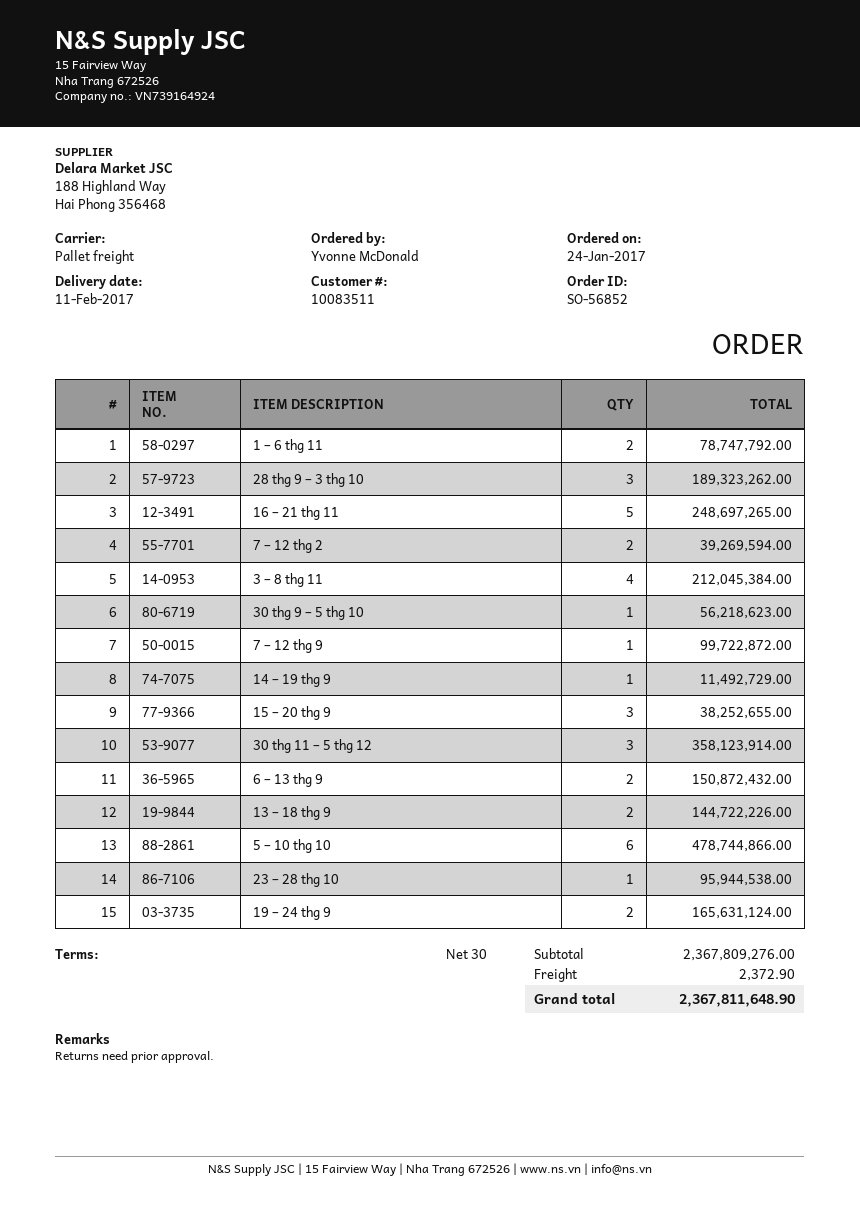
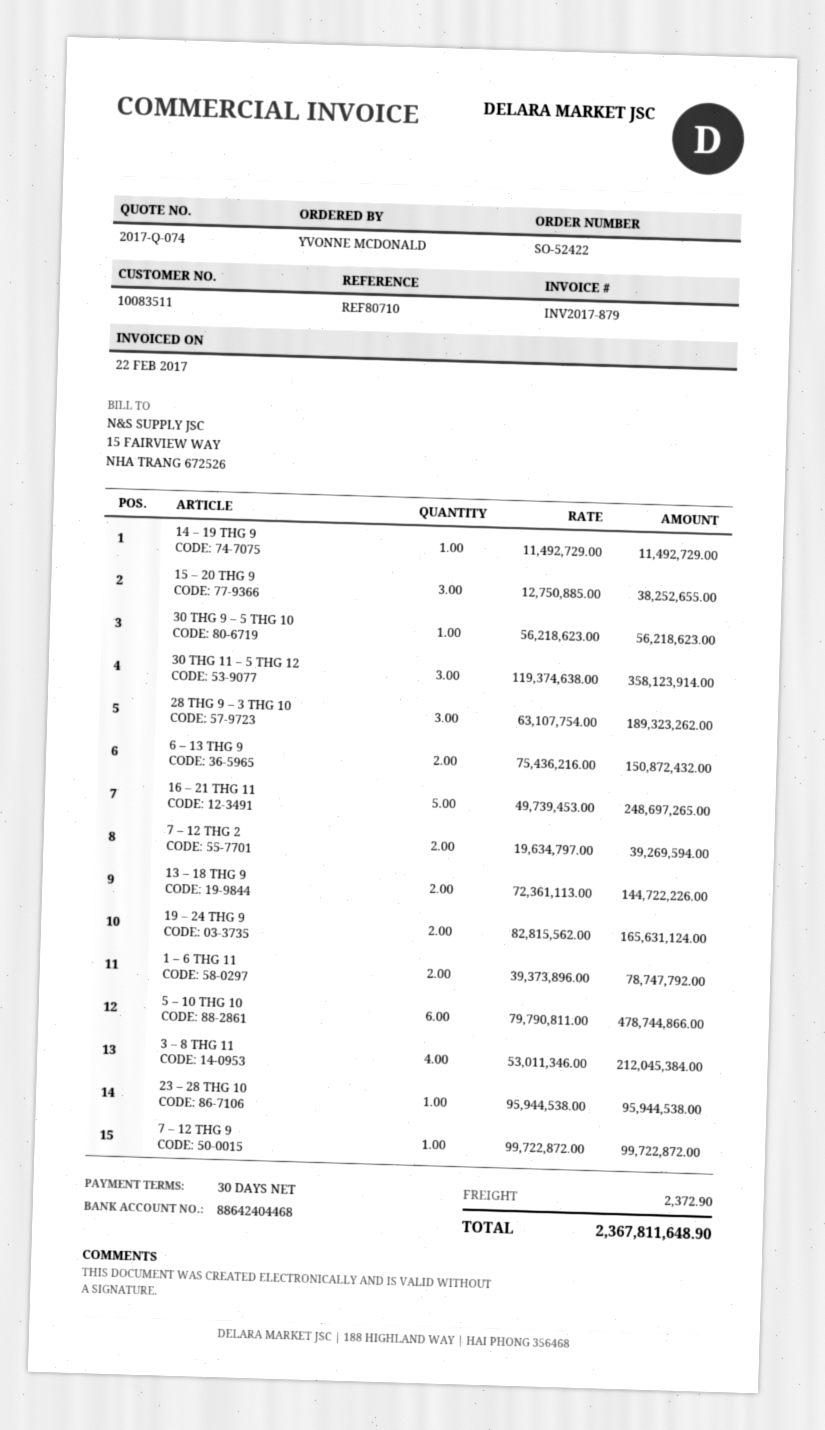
order number: SO-56852 -> SO-52422

